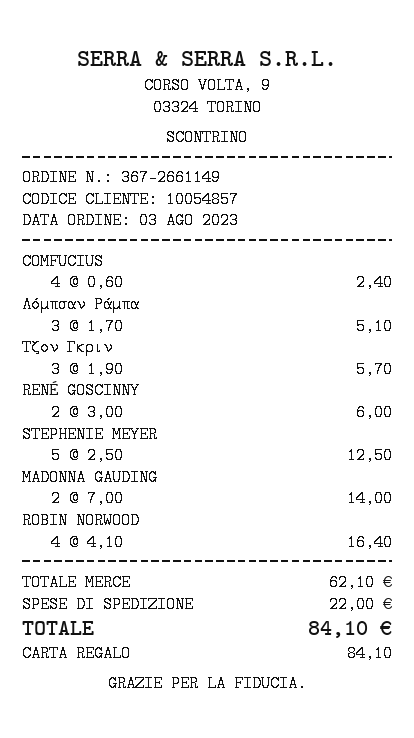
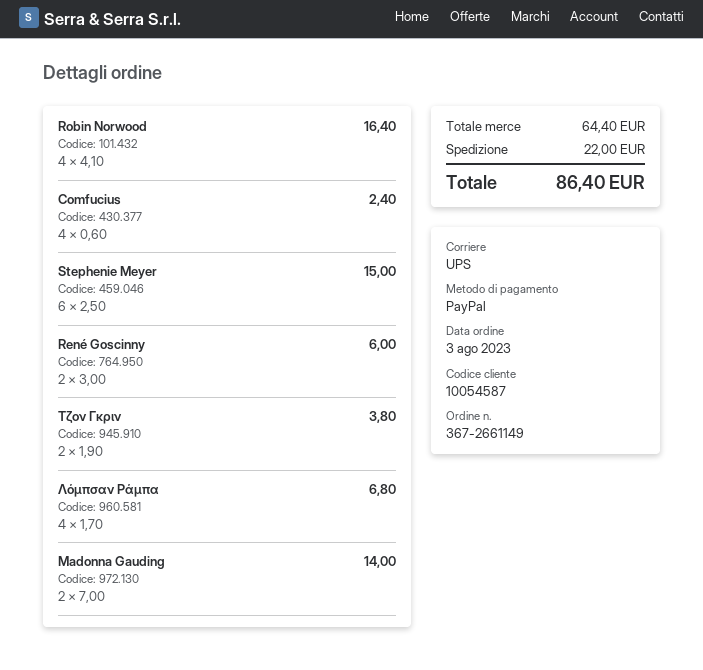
customer number: 10054857 -> 10054587
payment method: gift card -> PayPal
Λόμπσαν Ράμπα: 3 x 1.70 = 5.10 -> 4 x 1.70 = 6.80
Τζον Γκριν: 3 x 1.90 = 5.70 -> 2 x 1.90 = 3.80
STEPHENIE MEYER: 5 x 2.50 = 12.50 -> 6 x 2.50 = 15.00
subtotal: 62.10 -> 64.40
total: 84.10 -> 86.40

